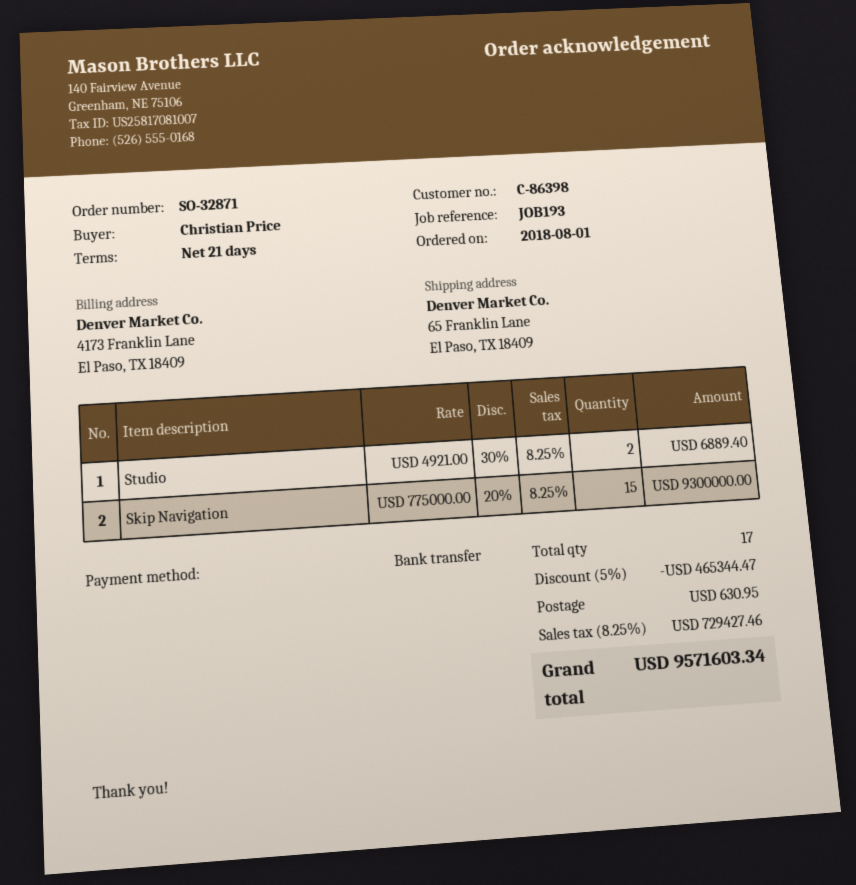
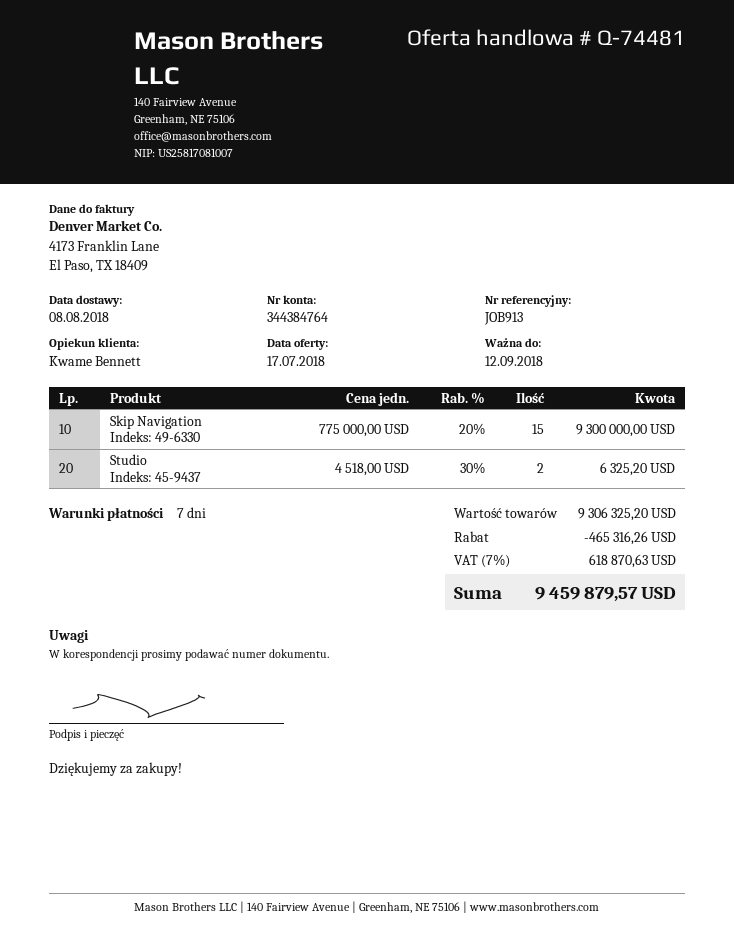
payment terms: 21 days -> 7 days
reference: JOB193 -> JOB913
Studio: 2 x 4921.00 - 30% = 6889.40 -> 2 x 4518.00 - 30% = 6325.20
discount: 465344.47 -> 465316.26
shipping: 630.95 -> none
tax: 8.25% = 729427.46 -> 7% = 618870.63
total: 9571603.34 -> 9459879.57

